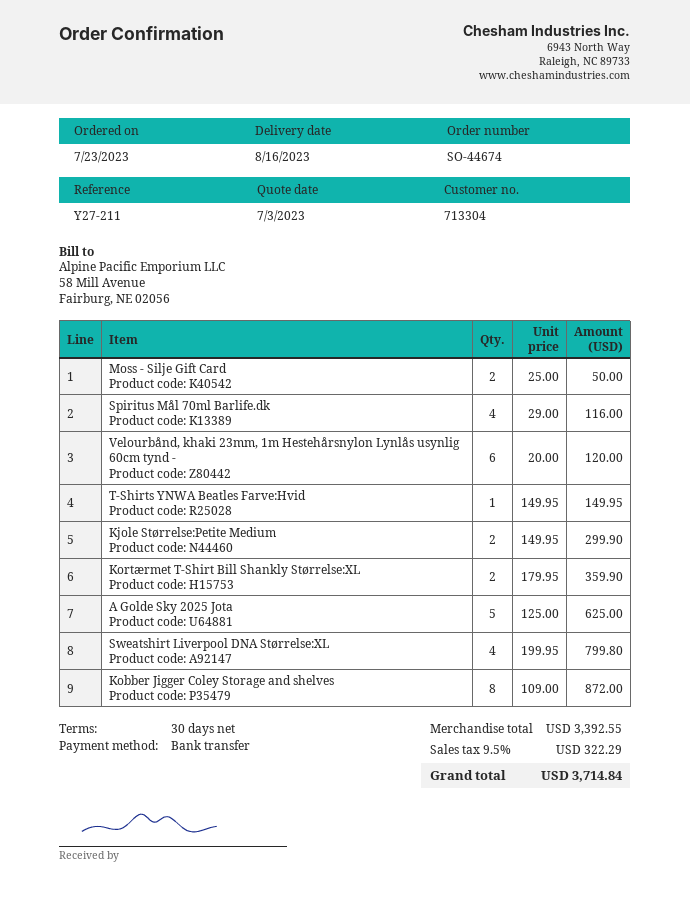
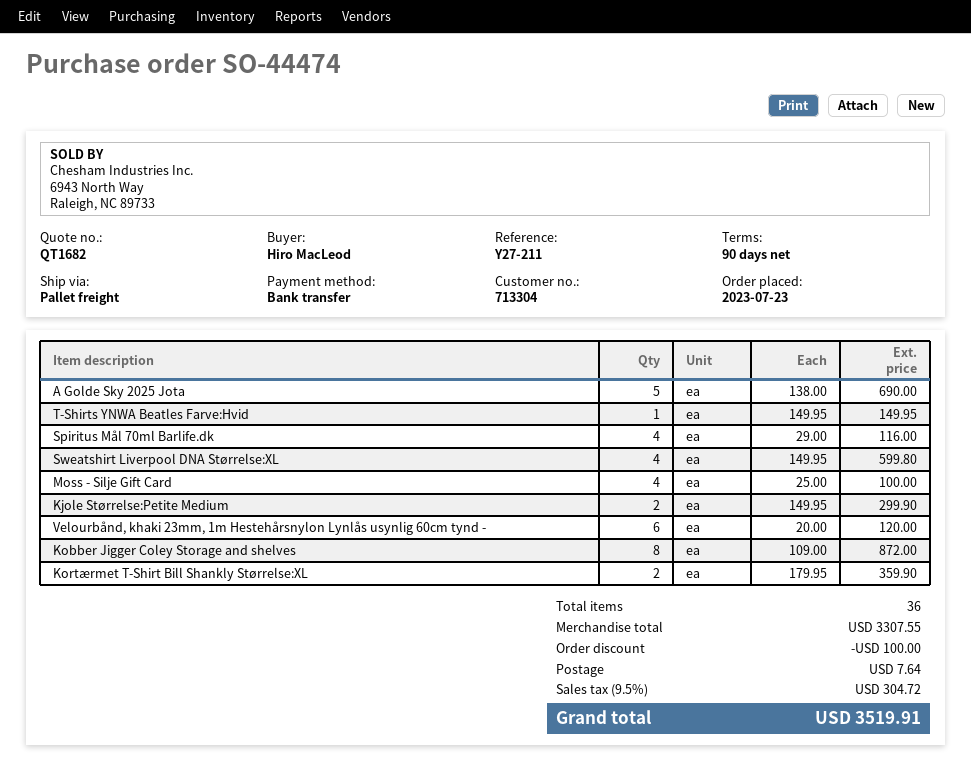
order number: SO-44674 -> SO-44474
payment terms: 30 days -> 90 days
Moss - Silje Gift Card: 2 x 25.00 = 50.00 -> 4 x 25.00 = 100.00
A Golde Sky 2025 Jota: 5 x 125.00 = 625.00 -> 5 x 138.00 = 690.00
Sweatshirt Liverpool DNA Størrelse:XL: 4 x 199.95 = 799.80 -> 4 x 149.95 = 599.80
subtotal: 3392.55 -> 3307.55
discount: none -> 100.00
shipping: none -> 7.64
tax: 9.5% = 322.29 -> 9.5% = 304.72
total: 3714.84 -> 3519.91

